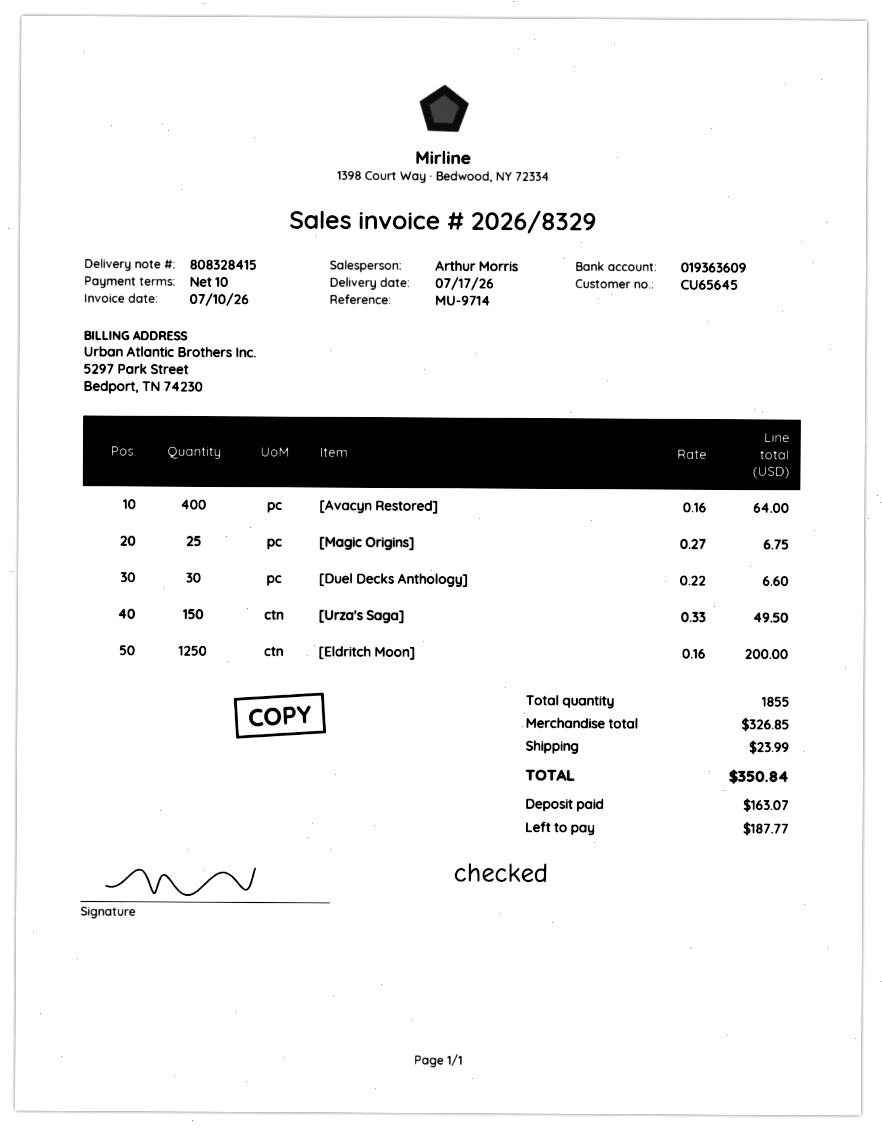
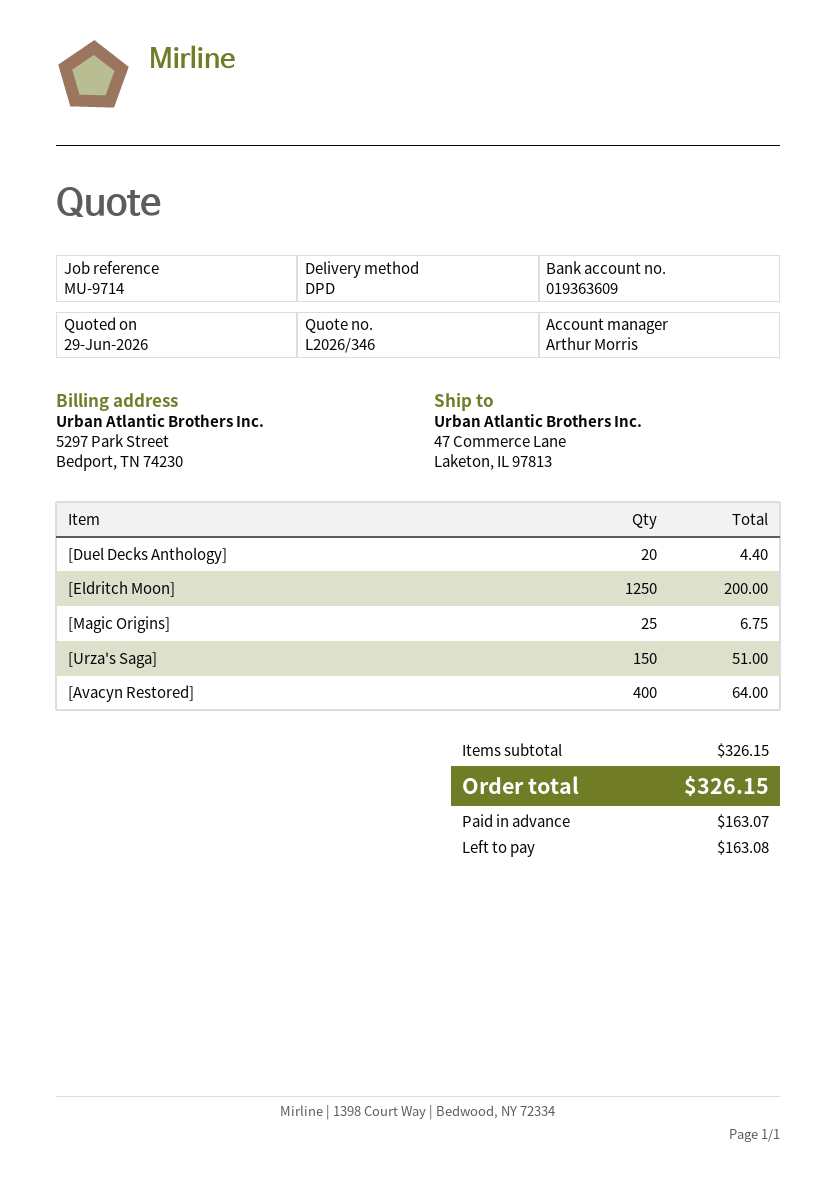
[Duel Decks Anthology]: 30 for 6.60 -> 20 for 4.40
[Urza's Saga]: 150 for 49.50 -> 150 for 51.00
subtotal: 326.85 -> 326.15
shipping: 23.99 -> none
total: 350.84 -> 326.15
balance: 187.77 -> 163.08

